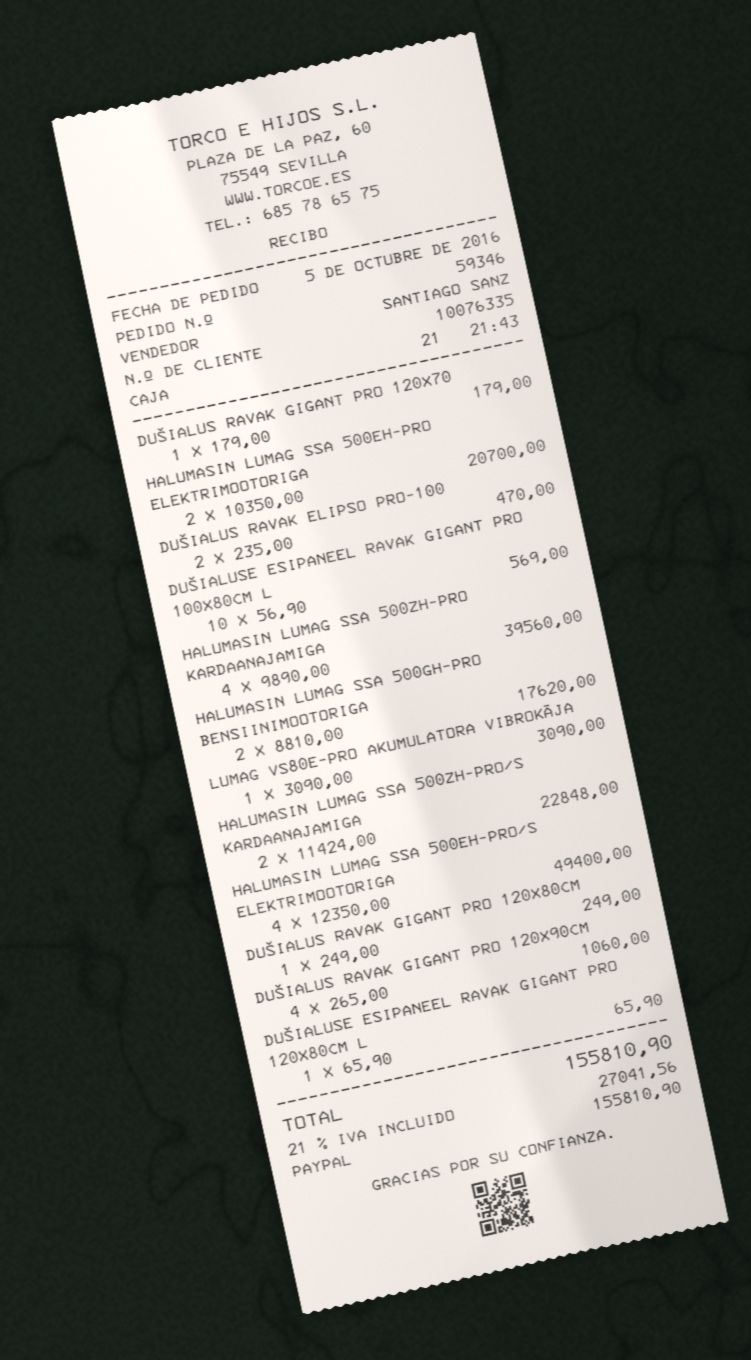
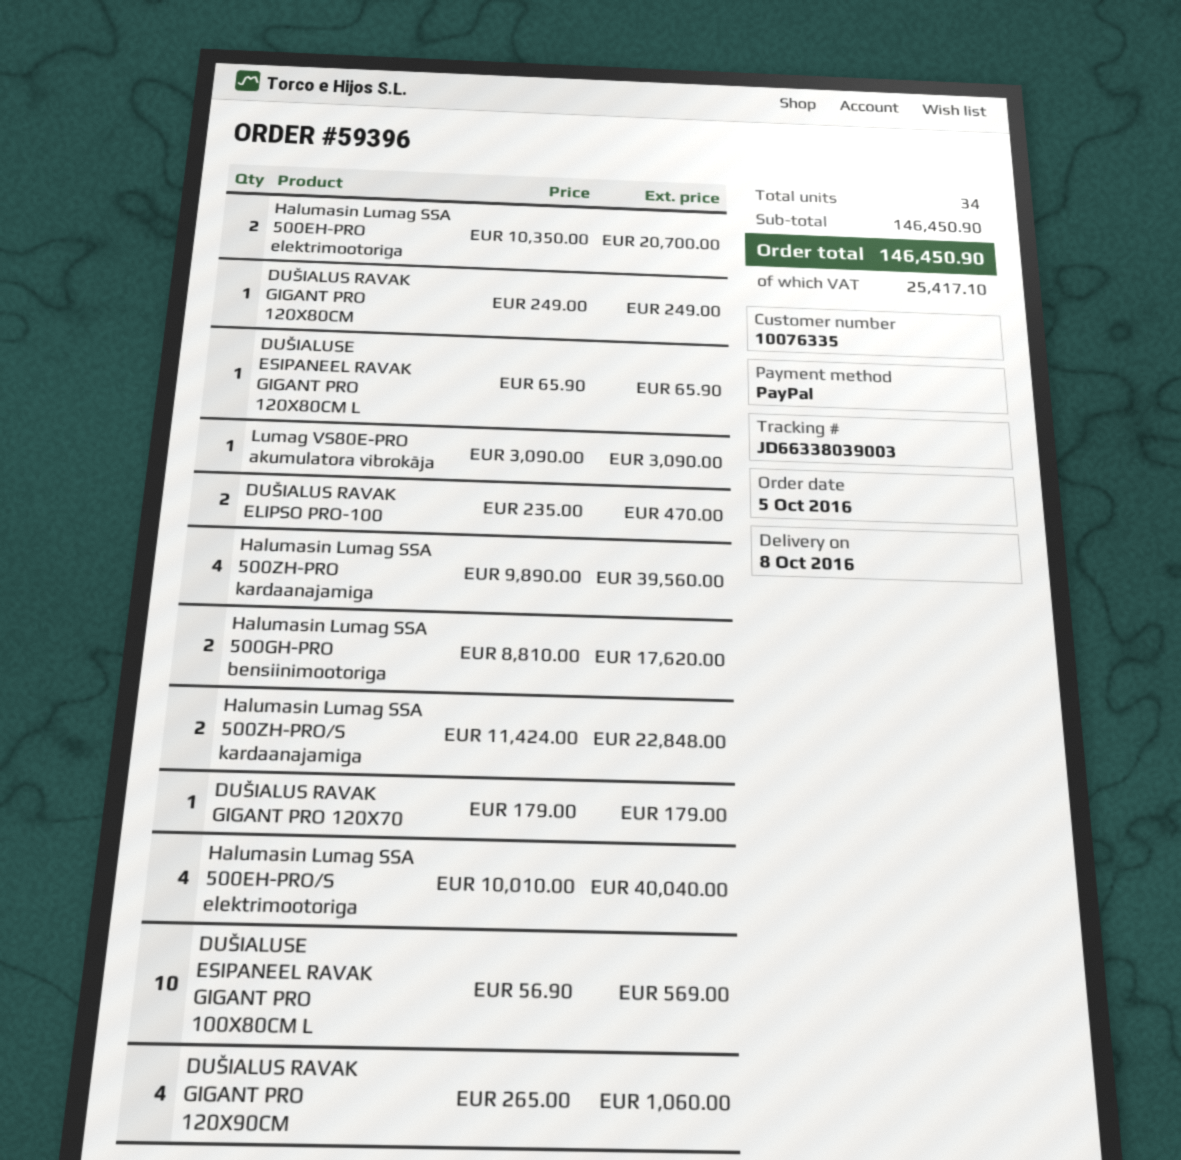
order number: 59346 -> 59396
HALUMASIN LUMAG SSA 500EH-PRO/S ELEKTRIMOOTORIGA: 4 x 12350.00 = 49400.00 -> 4 x 10010.00 = 40040.00
tax: 27041.56 -> 25417.10
total: 155810.90 -> 146450.90

